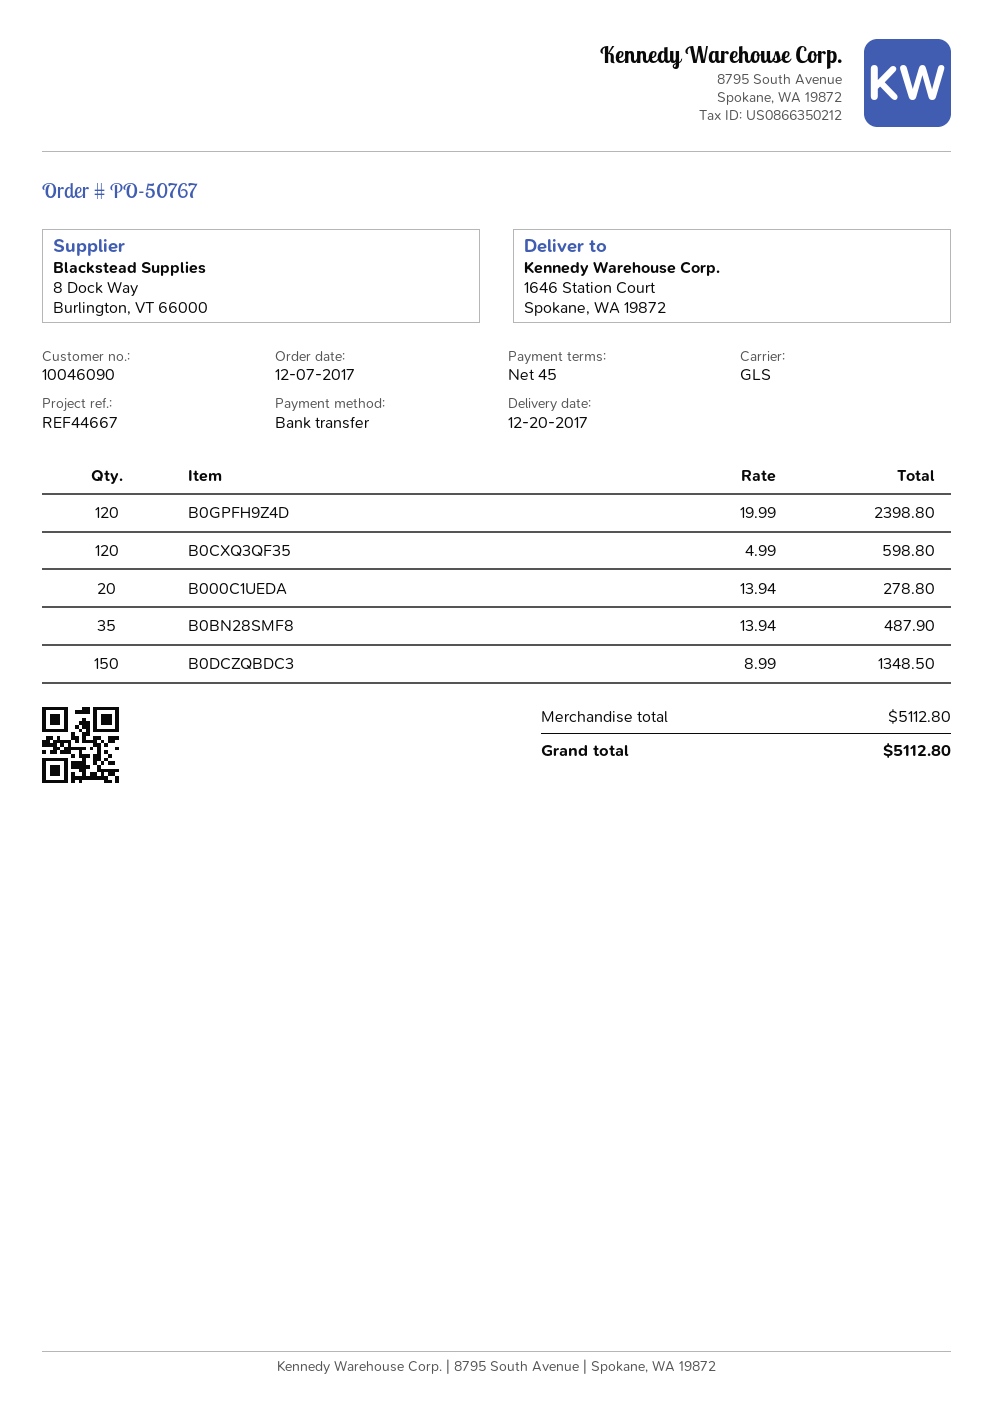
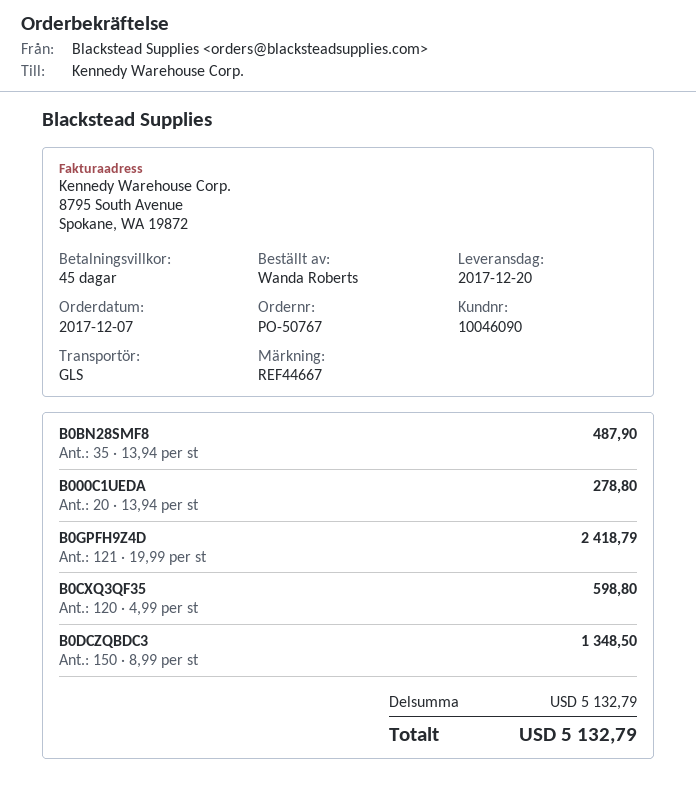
B0GPFH9Z4D: 120 x 19.99 = 2398.80 -> 121 x 19.99 = 2418.79
subtotal: 5112.80 -> 5132.79
total: 5112.80 -> 5132.79

